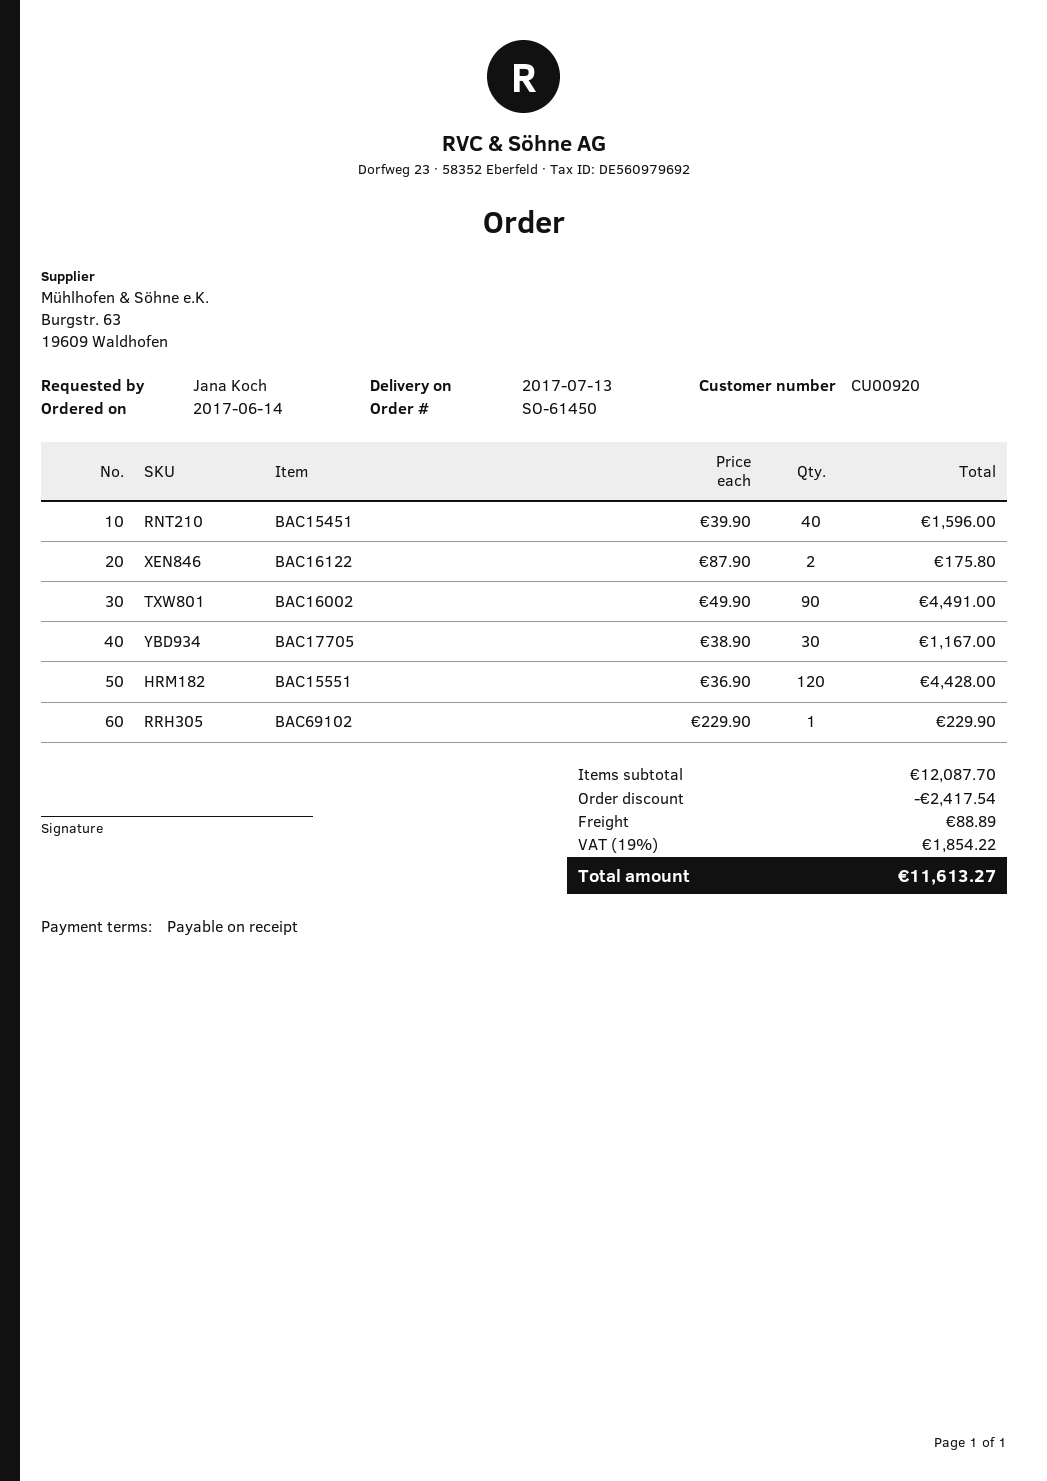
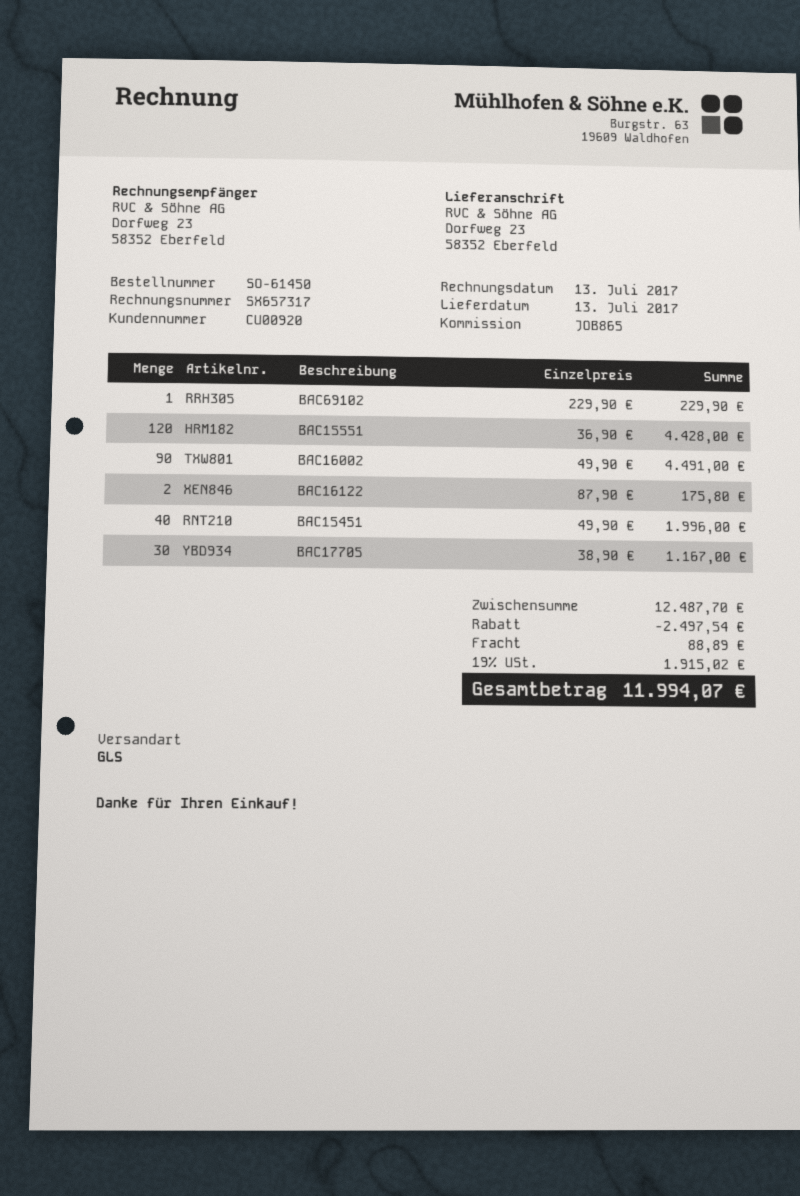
BAC15451: 40 x 39.90 = 1596.00 -> 40 x 49.90 = 1996.00
subtotal: 12087.70 -> 12487.70
discount: 2417.54 -> 2497.54
tax: 19% = 1854.22 -> 19% = 1915.02
total: 11613.27 -> 11994.07

